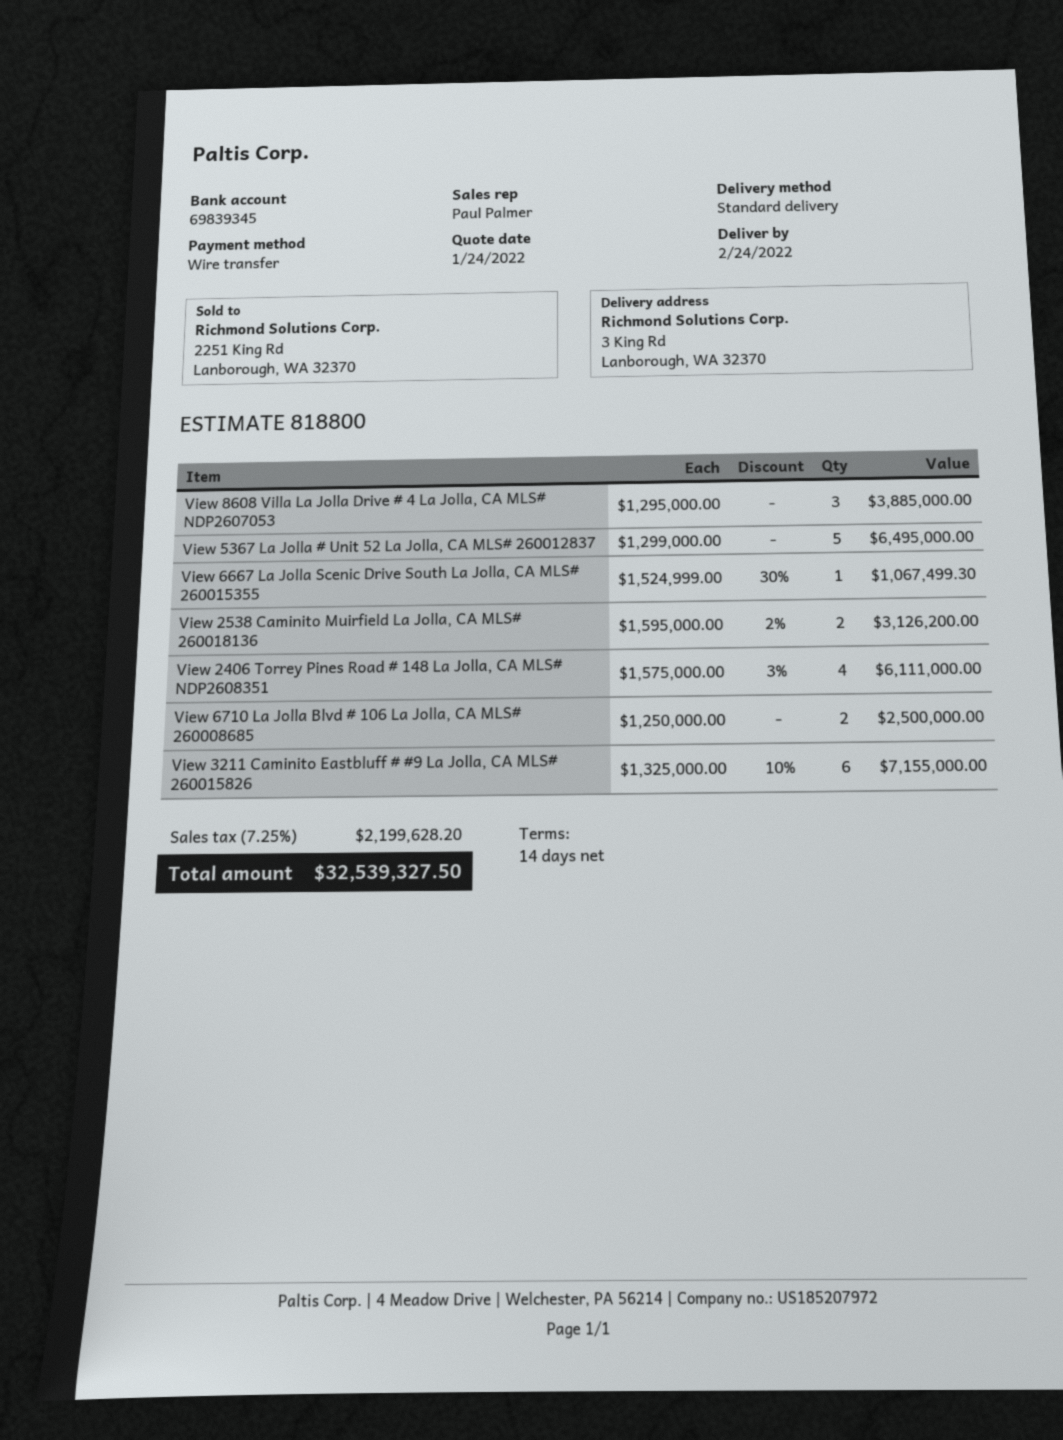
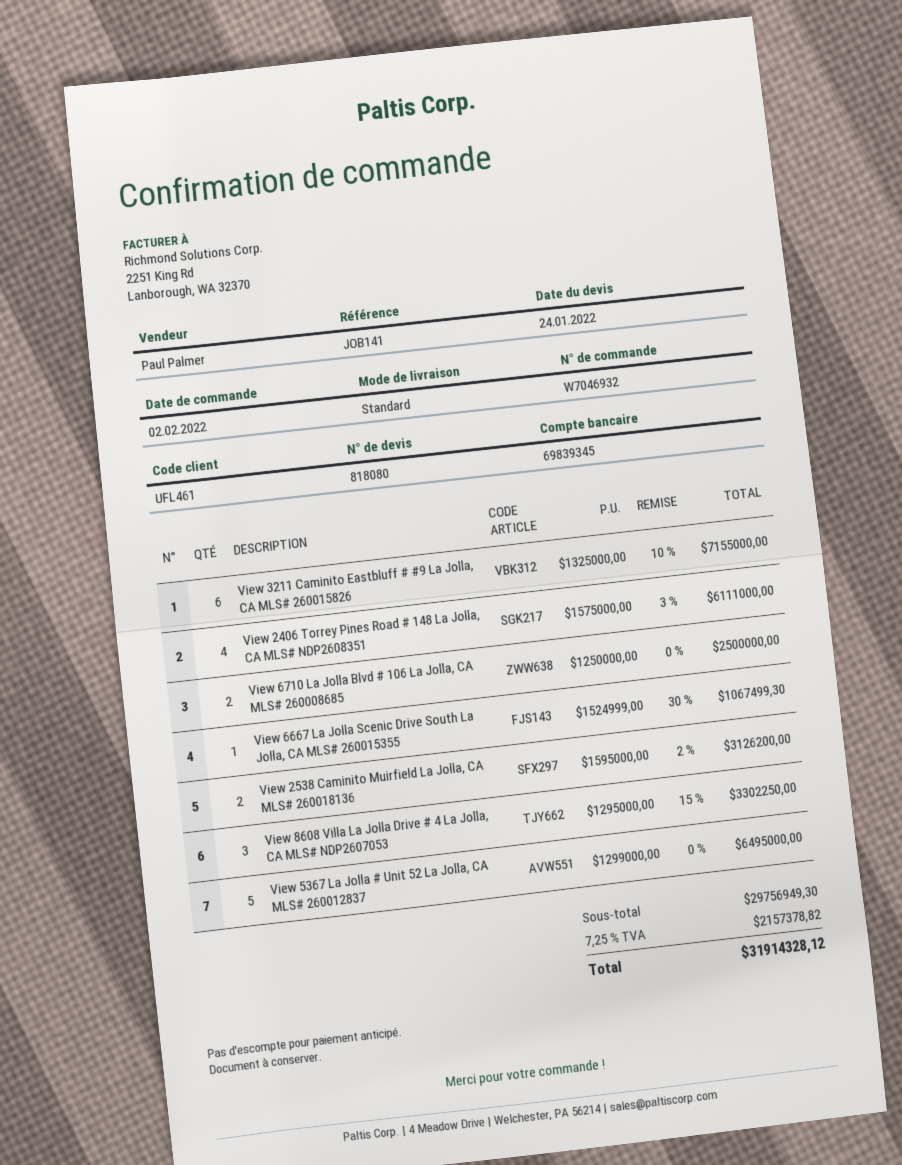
quote number: 818800 -> 818080
View 8608 Villa La Jolla Drive # 4 La Jolla, CA MLS# NDP2607053: 3 x 1295000.00 = 3885000.00 -> 3 x 1295000.00 - 15% = 3302250.00
tax: 7.25% = 2199628.20 -> 7.25% = 2157378.82
total: 32539327.50 -> 31914328.12

